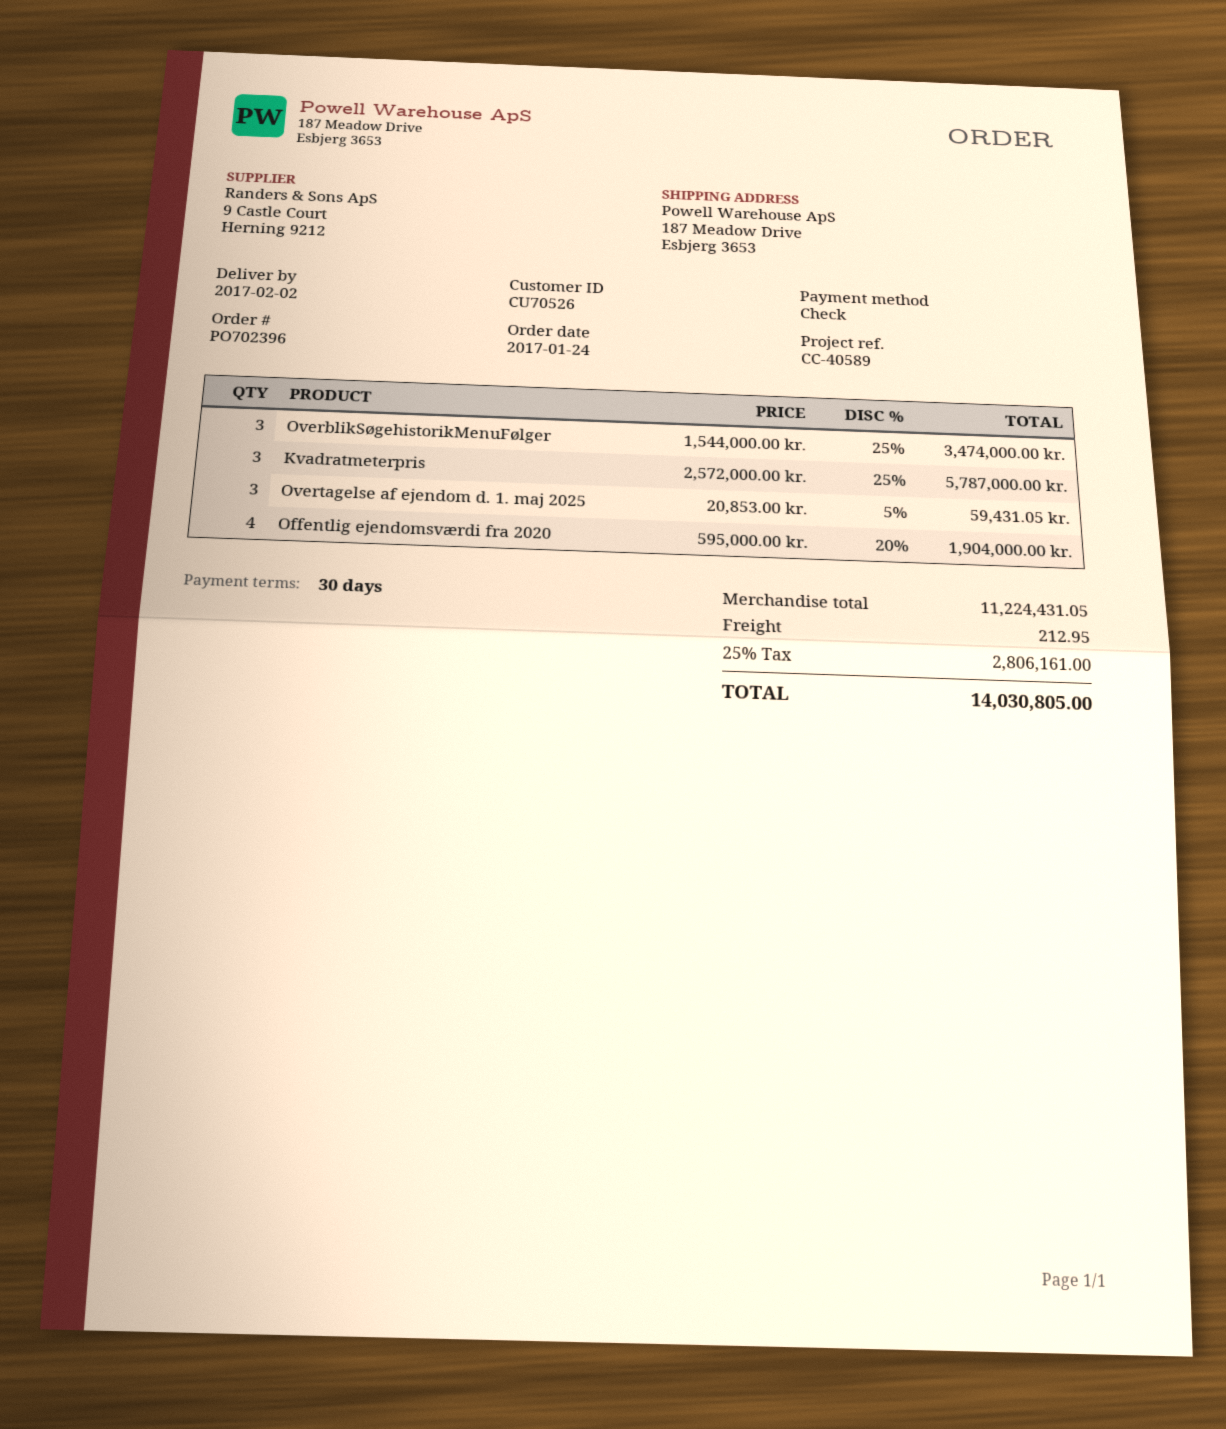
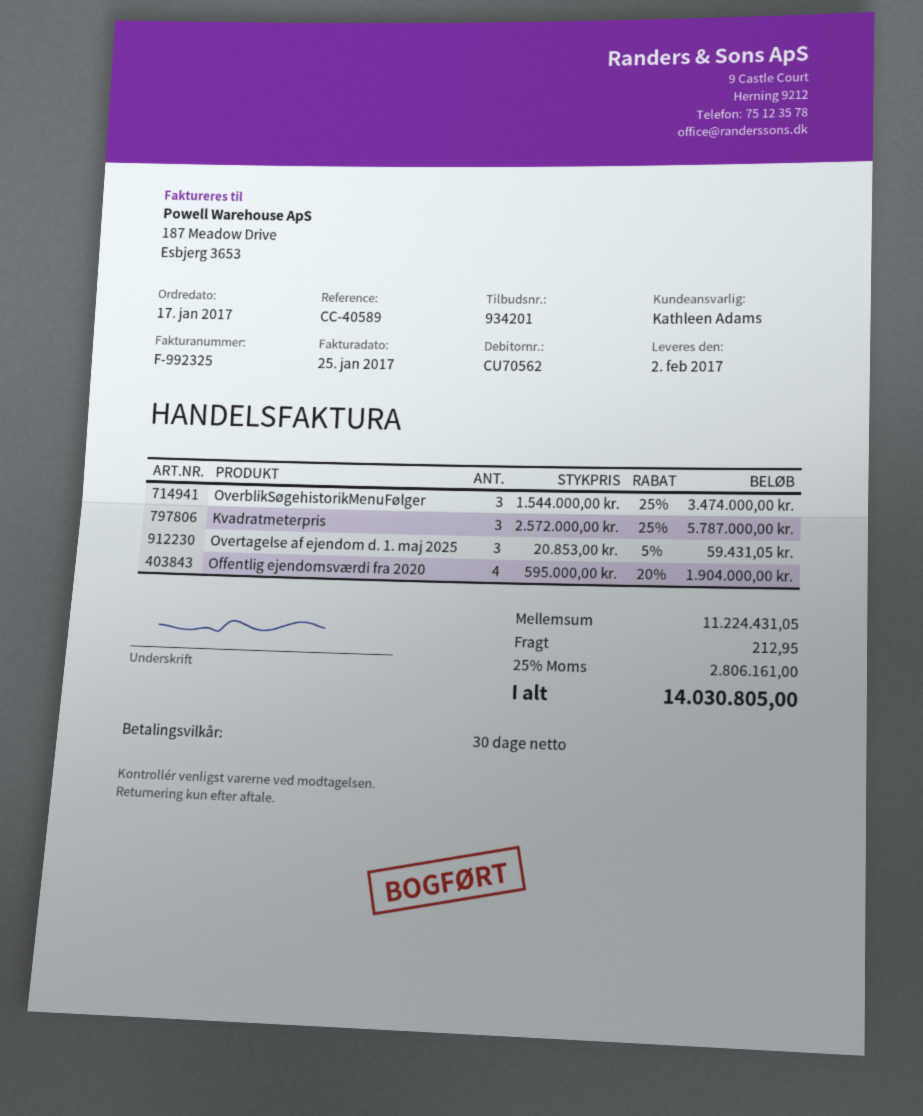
order date: 2017-01-24 -> 2017-01-17
customer number: CU70526 -> CU70562

